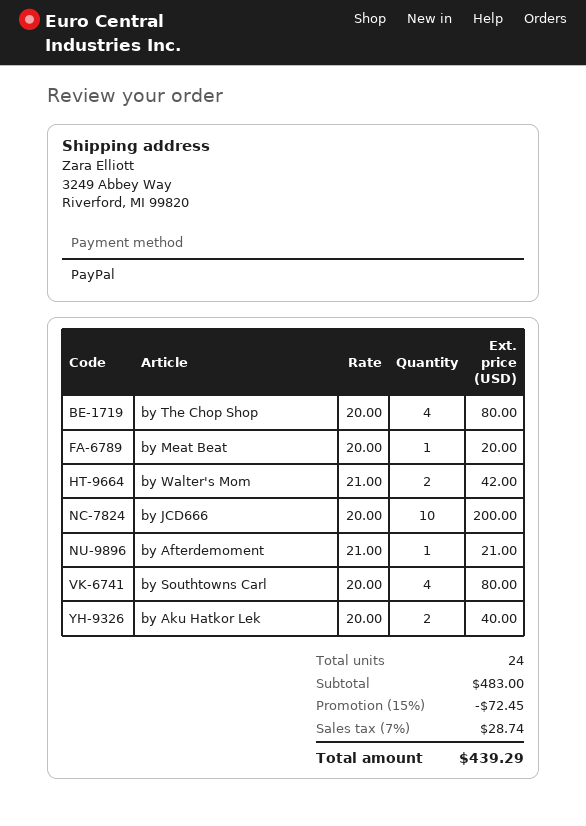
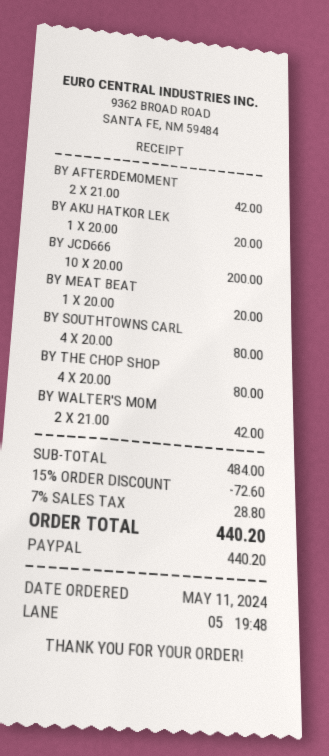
by Afterdemoment: 1 x 21.00 = 21.00 -> 2 x 21.00 = 42.00
by Aku Hatkor Lek: 2 x 20.00 = 40.00 -> 1 x 20.00 = 20.00
subtotal: 483.00 -> 484.00
discount: 15% = 72.45 -> 15% = 72.60
tax: 7% = 28.74 -> 7% = 28.80
total: 439.29 -> 440.20

